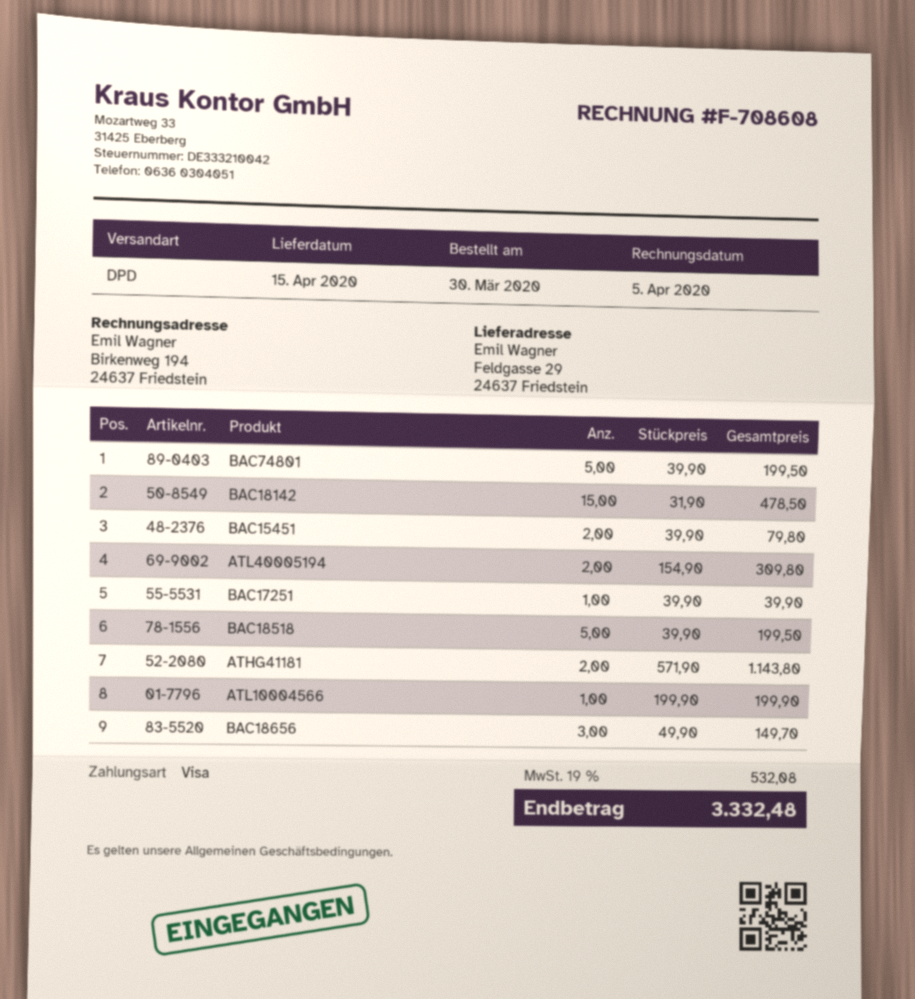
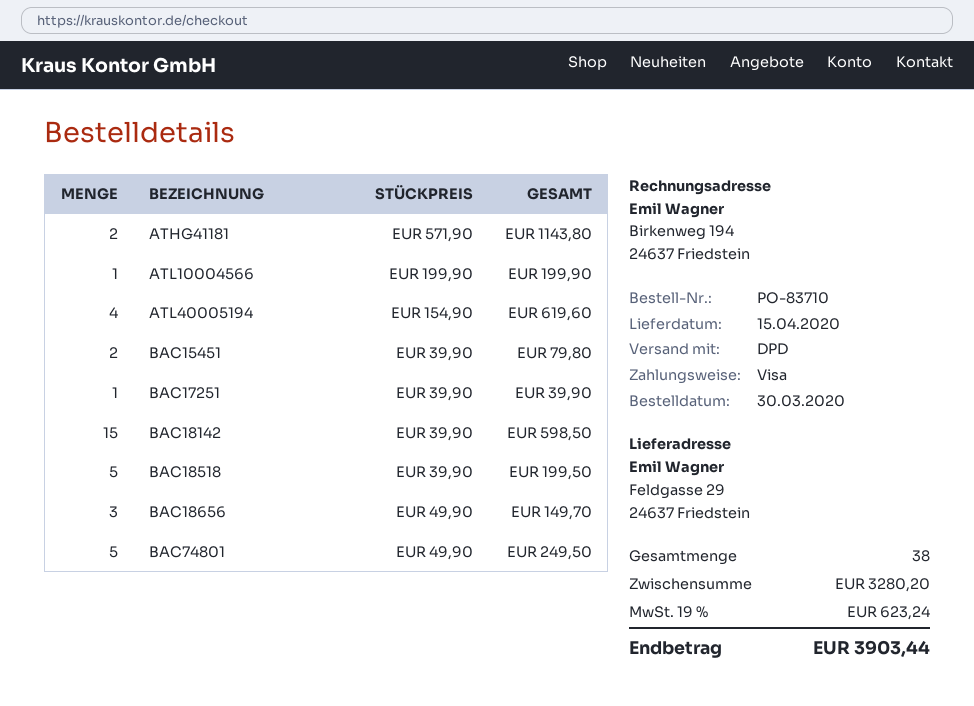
BAC74801: 5 x 39.90 = 199.50 -> 5 x 49.90 = 249.50
BAC18142: 15 x 31.90 = 478.50 -> 15 x 39.90 = 598.50
ATL40005194: 2 x 154.90 = 309.80 -> 4 x 154.90 = 619.60
tax: 19% = 532.08 -> 19% = 623.24
total: 3332.48 -> 3903.44

